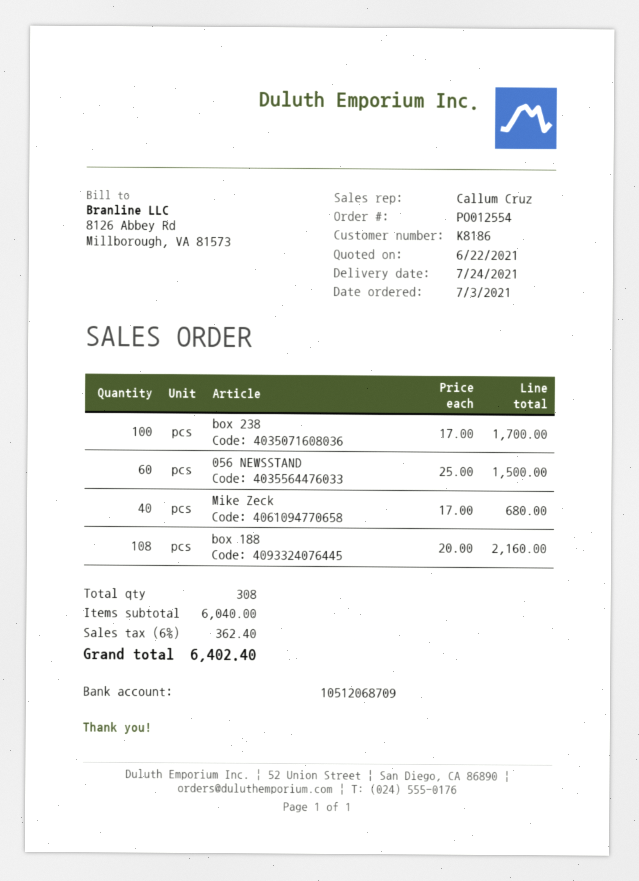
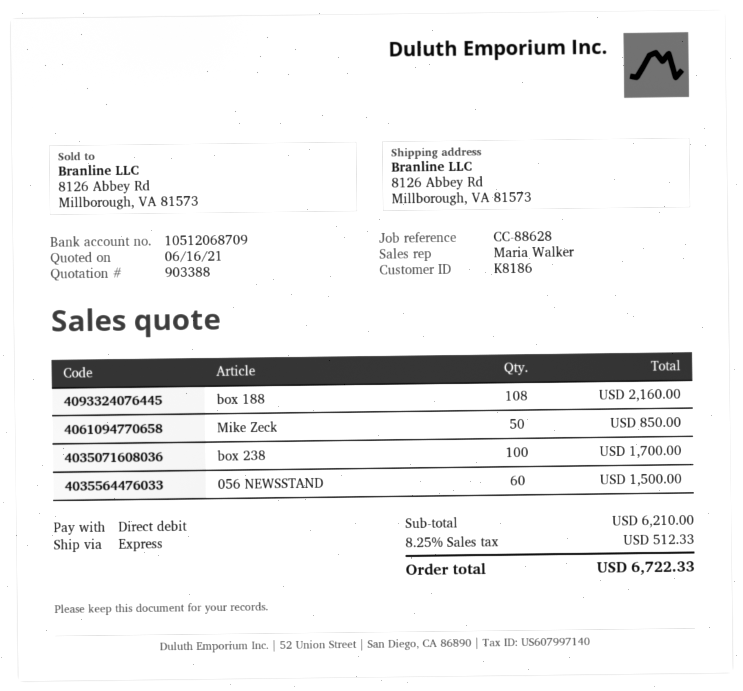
quote date: 2021-06-22 -> 2021-06-16
sales rep: Callum Cruz -> Maria Walker
Mike Zeck: 40 for 680.00 -> 50 for 850.00
subtotal: 6040.00 -> 6210.00
tax: 6% = 362.40 -> 8.25% = 512.33
total: 6402.40 -> 6722.33

